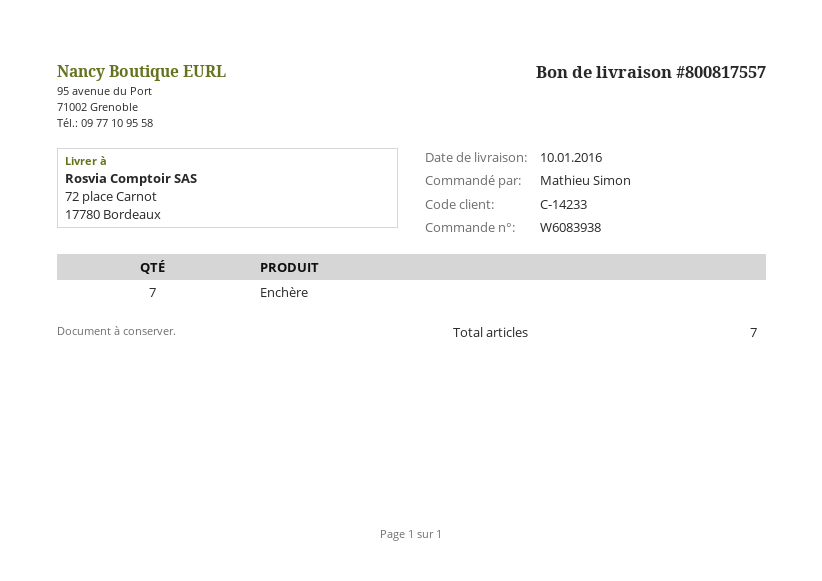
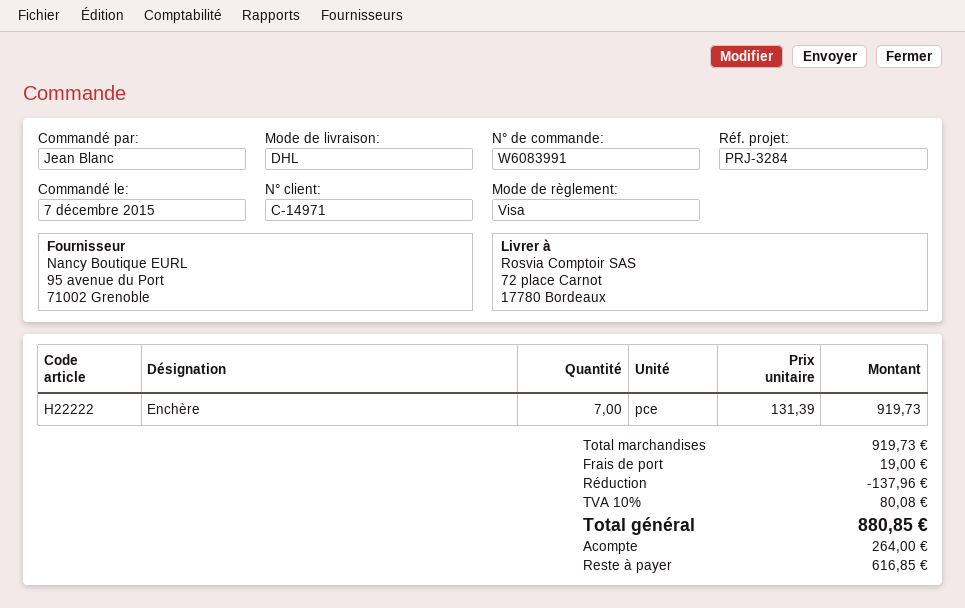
order number: W6083938 -> W6083991
customer number: C-14233 -> C-14971
ordered by: Mathieu Simon -> Jean Blanc

